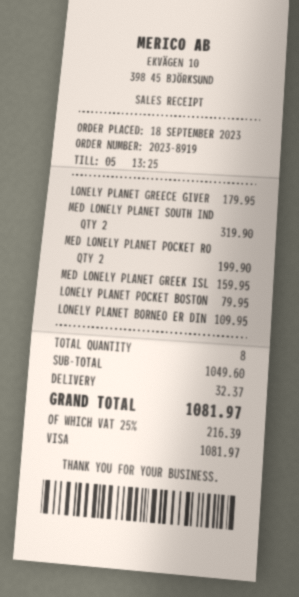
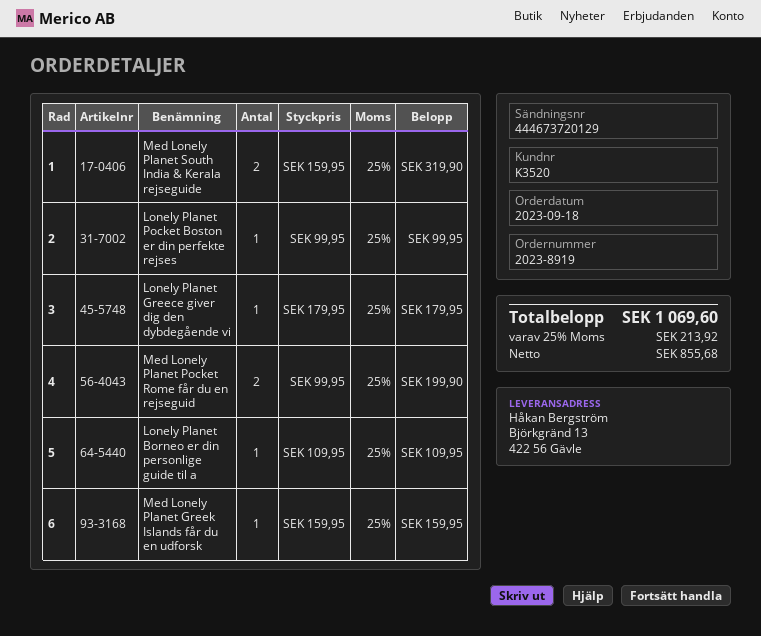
LONELY PLANET POCKET BOSTON: 1 for 79.95 -> 1 for 99.95
shipping: 32.37 -> none
tax: 25% = 216.39 -> 25% = 213.92
total: 1081.97 -> 1069.60

